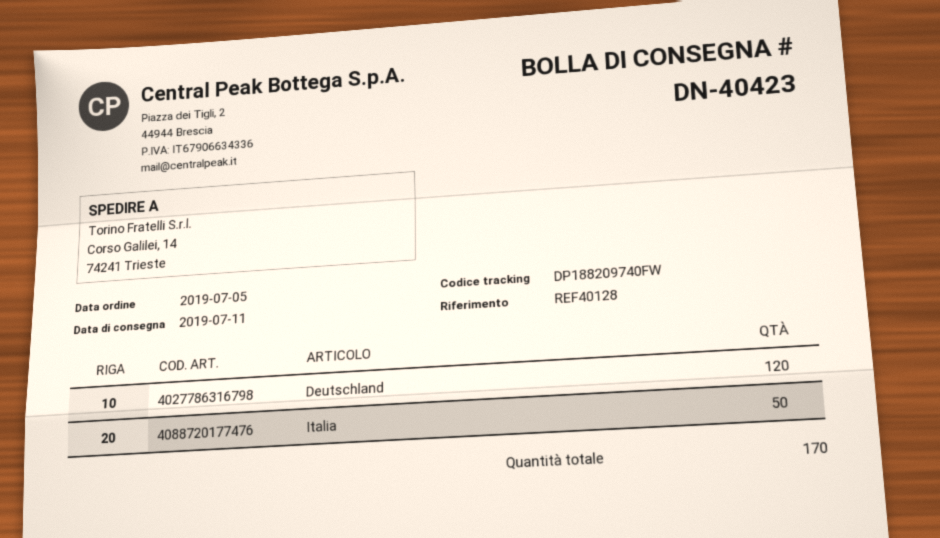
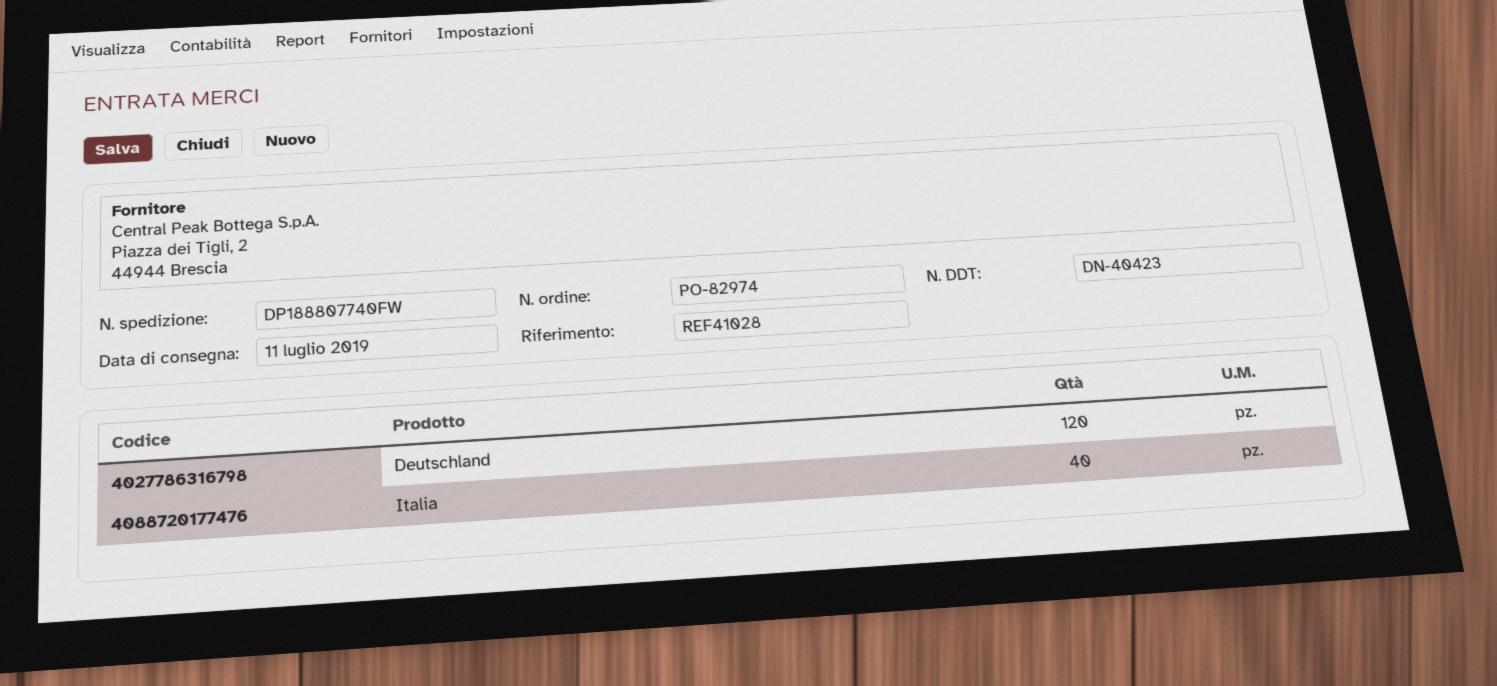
reference: REF40128 -> REF41028
tracking number: DP188209740FW -> DP188807740FW
Italia: 50 -> 40

